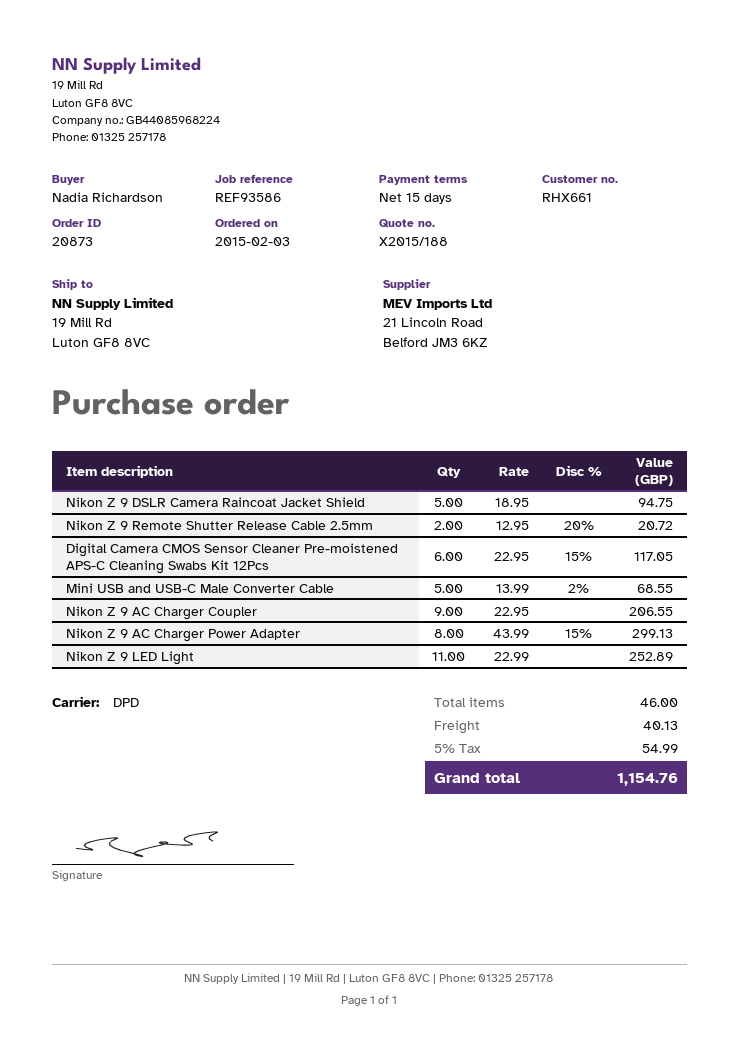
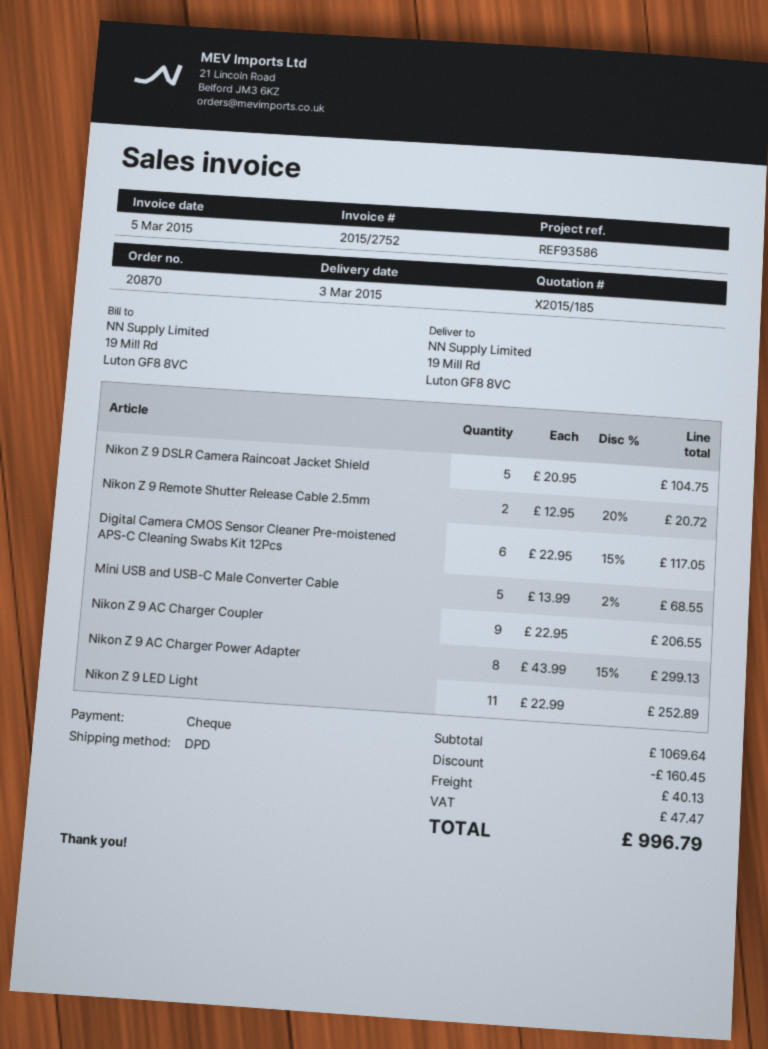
quote number: X2015/188 -> X2015/185
order number: 20873 -> 20870
Nikon Z 9 DSLR Camera Raincoat Jacket Shield: 5 x 18.95 = 94.75 -> 5 x 20.95 = 104.75
discount: none -> 160.45
tax: 54.99 -> 47.47
total: 1154.76 -> 996.79

